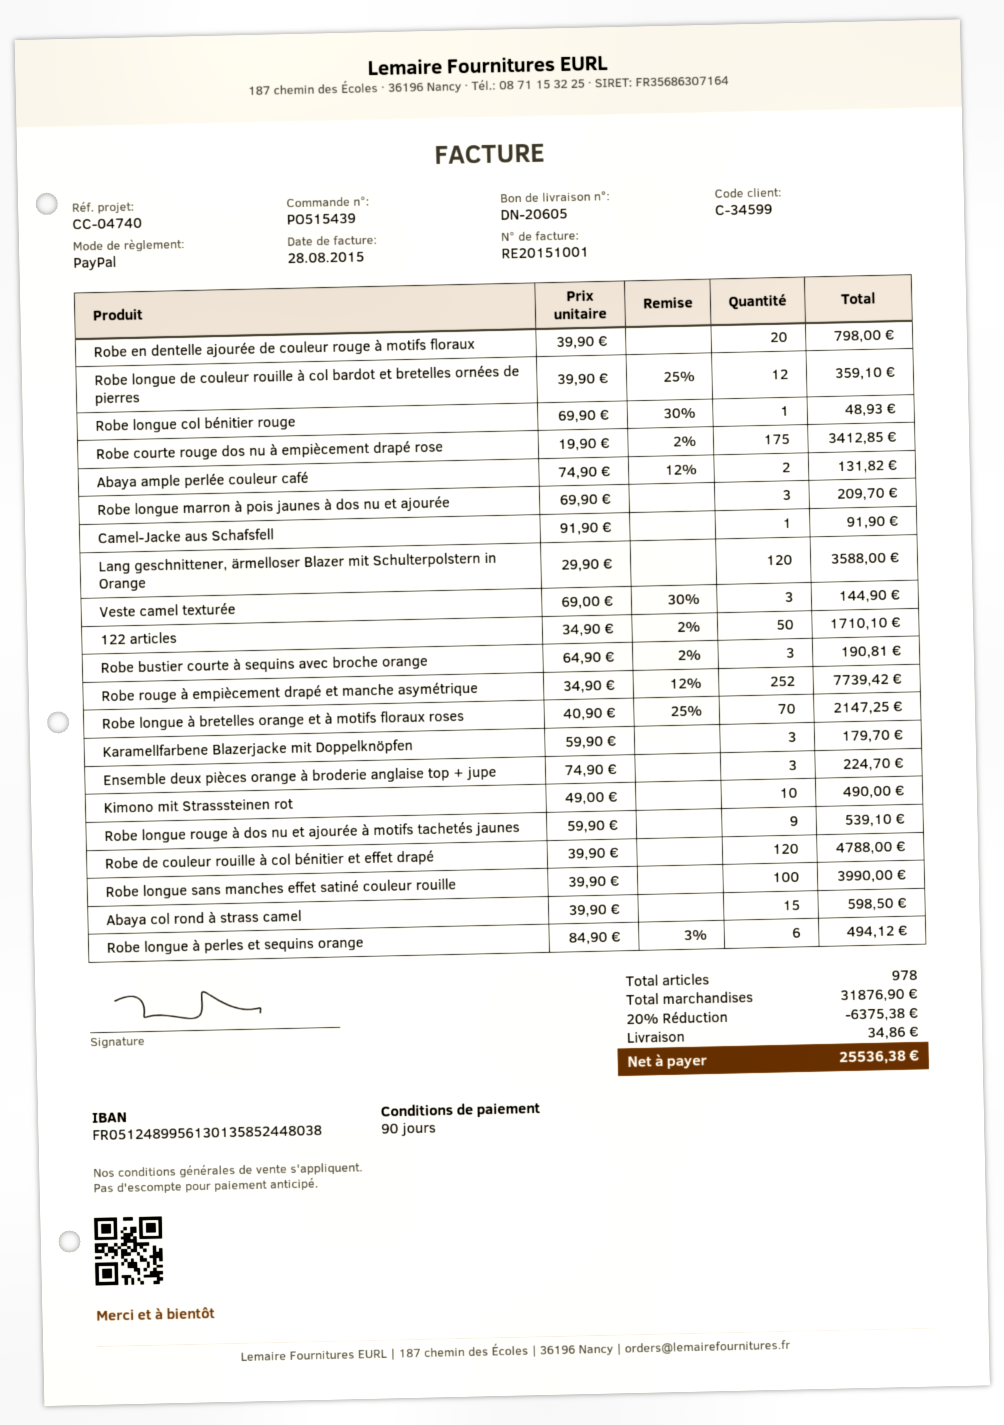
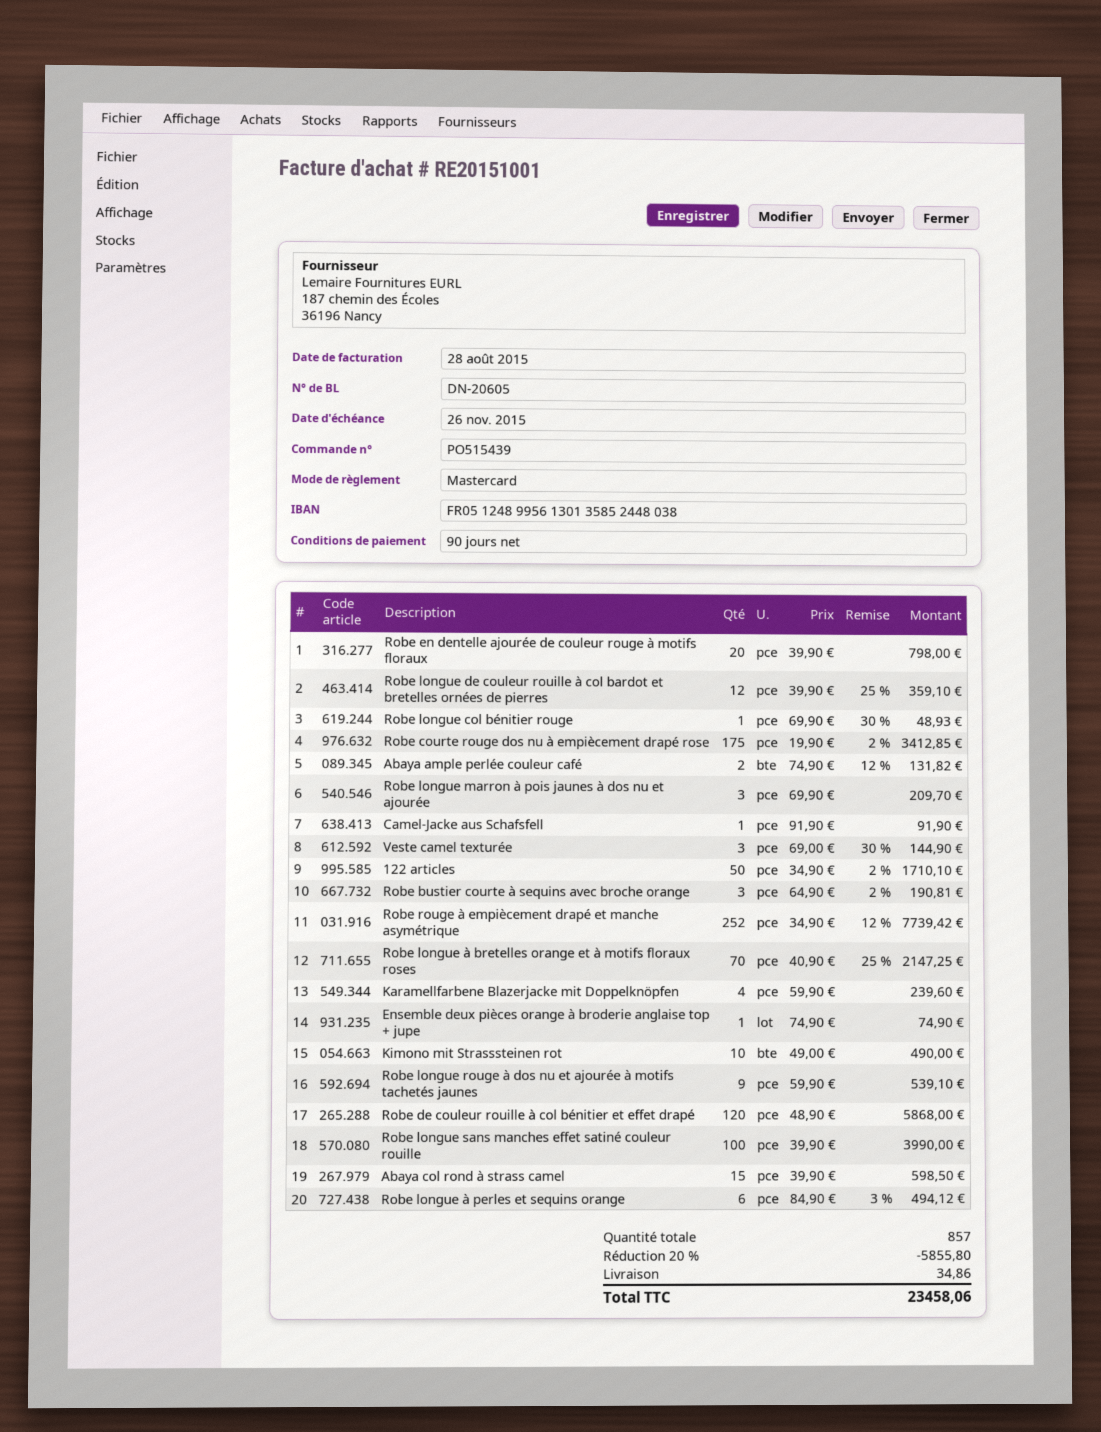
payment method: PayPal -> Mastercard
Lang geschnittener, ärmelloser Blazer mit Schulterpolstern in Orange: 120 x 29.90 = 3588.00 -> none
Karamellfarbene Blazerjacke mit Doppelknöpfen: 3 x 59.90 = 179.70 -> 4 x 59.90 = 239.60
Ensemble deux pièces orange à broderie anglaise top + jupe: 3 x 74.90 = 224.70 -> 1 x 74.90 = 74.90
Robe de couleur rouille à col bénitier et effet drapé: 120 x 39.90 = 4788.00 -> 120 x 48.90 = 5868.00
total quantity: 978 -> 857
discount: 20% = 6375.38 -> 20% = 5855.80
total: 25536.38 -> 23458.06

